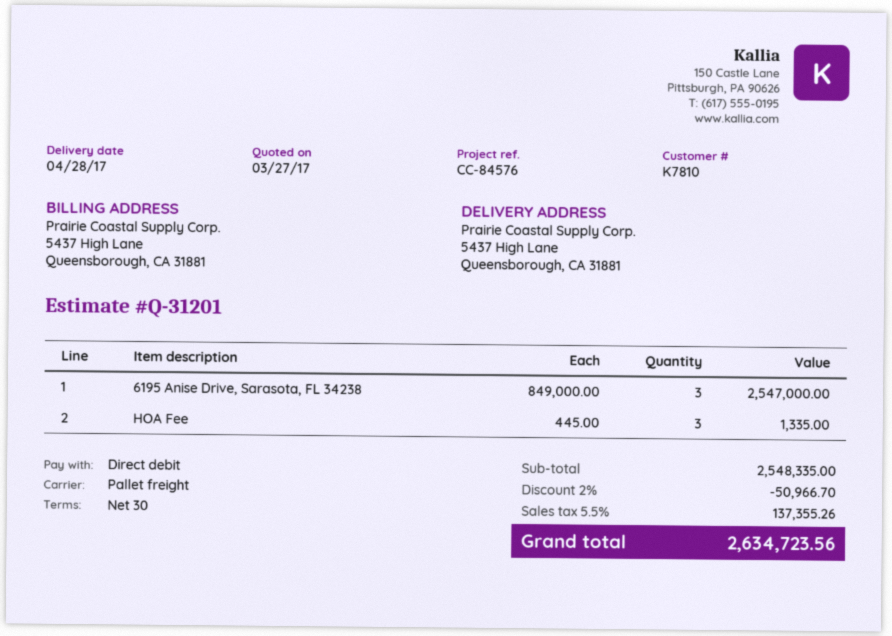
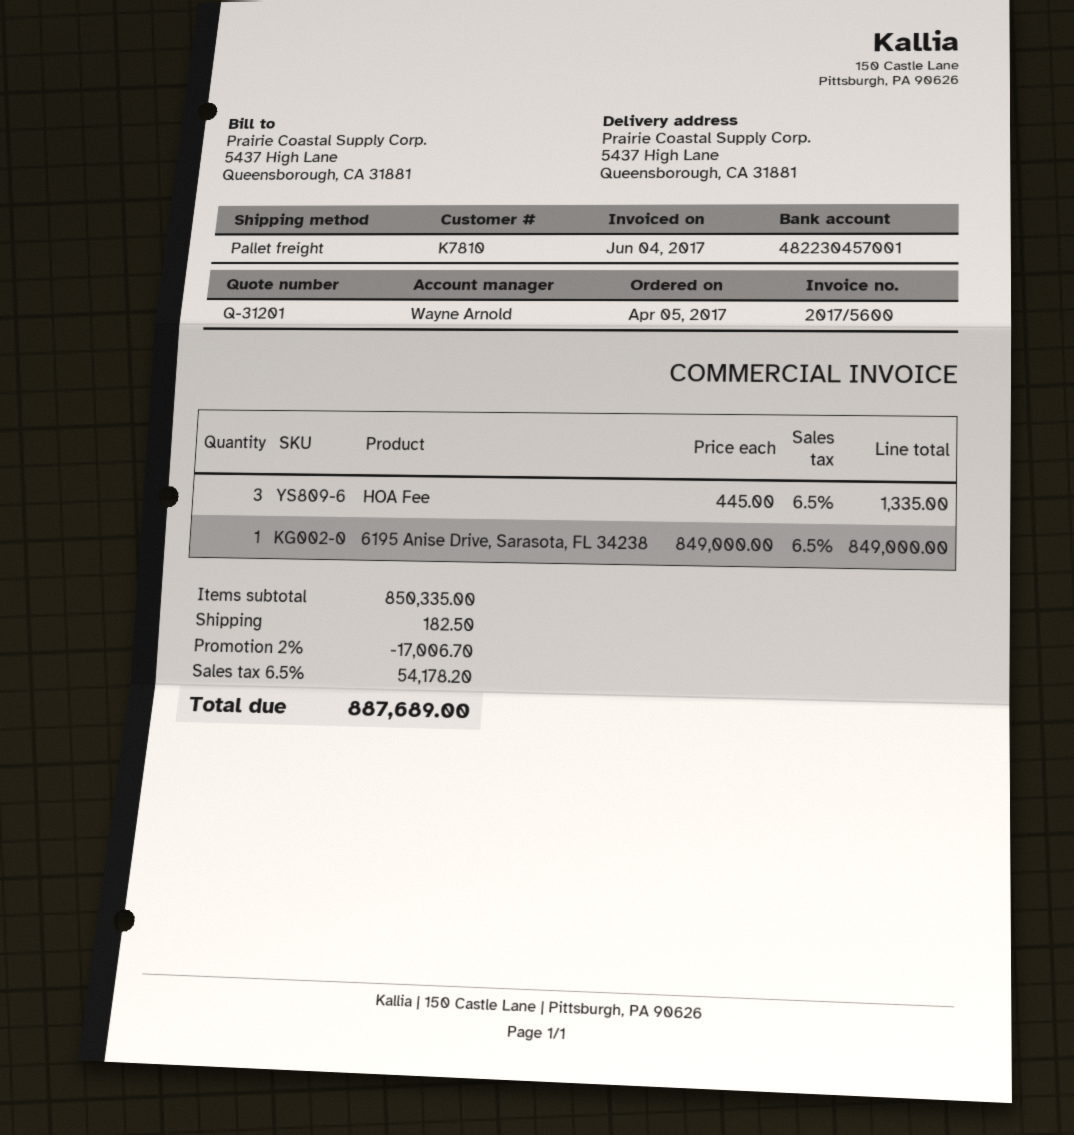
6195 Anise Drive, Sarasota, FL 34238: 3 x 849000.00 = 2547000.00 -> 1 x 849000.00 = 849000.00
subtotal: 2548335.00 -> 850335.00
discount: 2% = 50966.70 -> 2% = 17006.70
shipping: none -> 182.50
tax: 5.5% = 137355.26 -> 6.5% = 54178.20
total: 2634723.56 -> 887689.00

